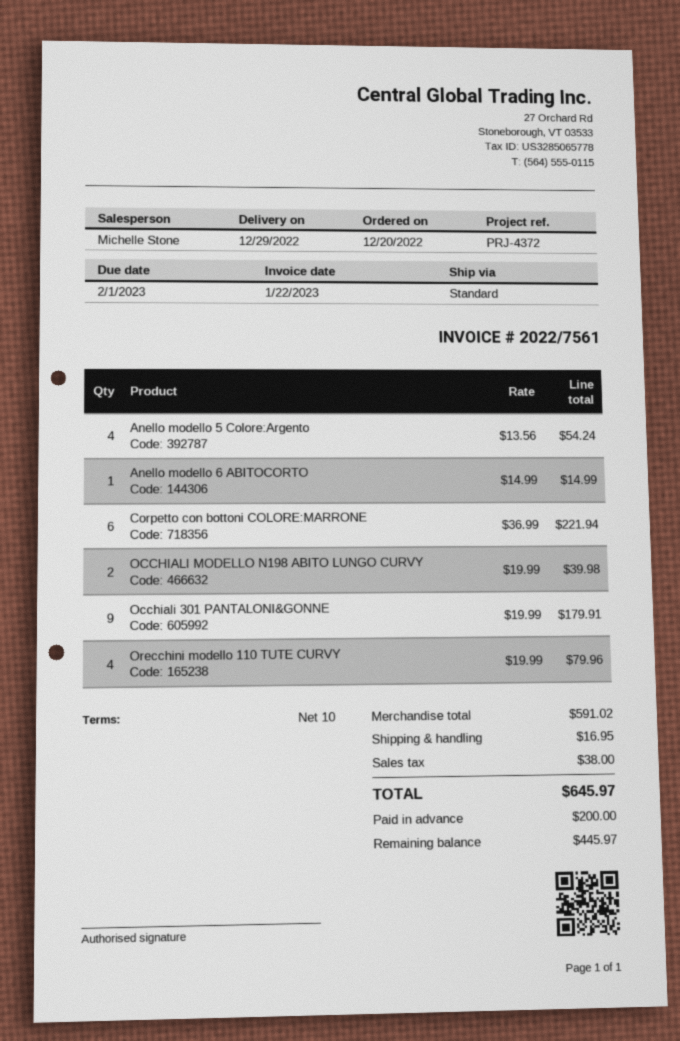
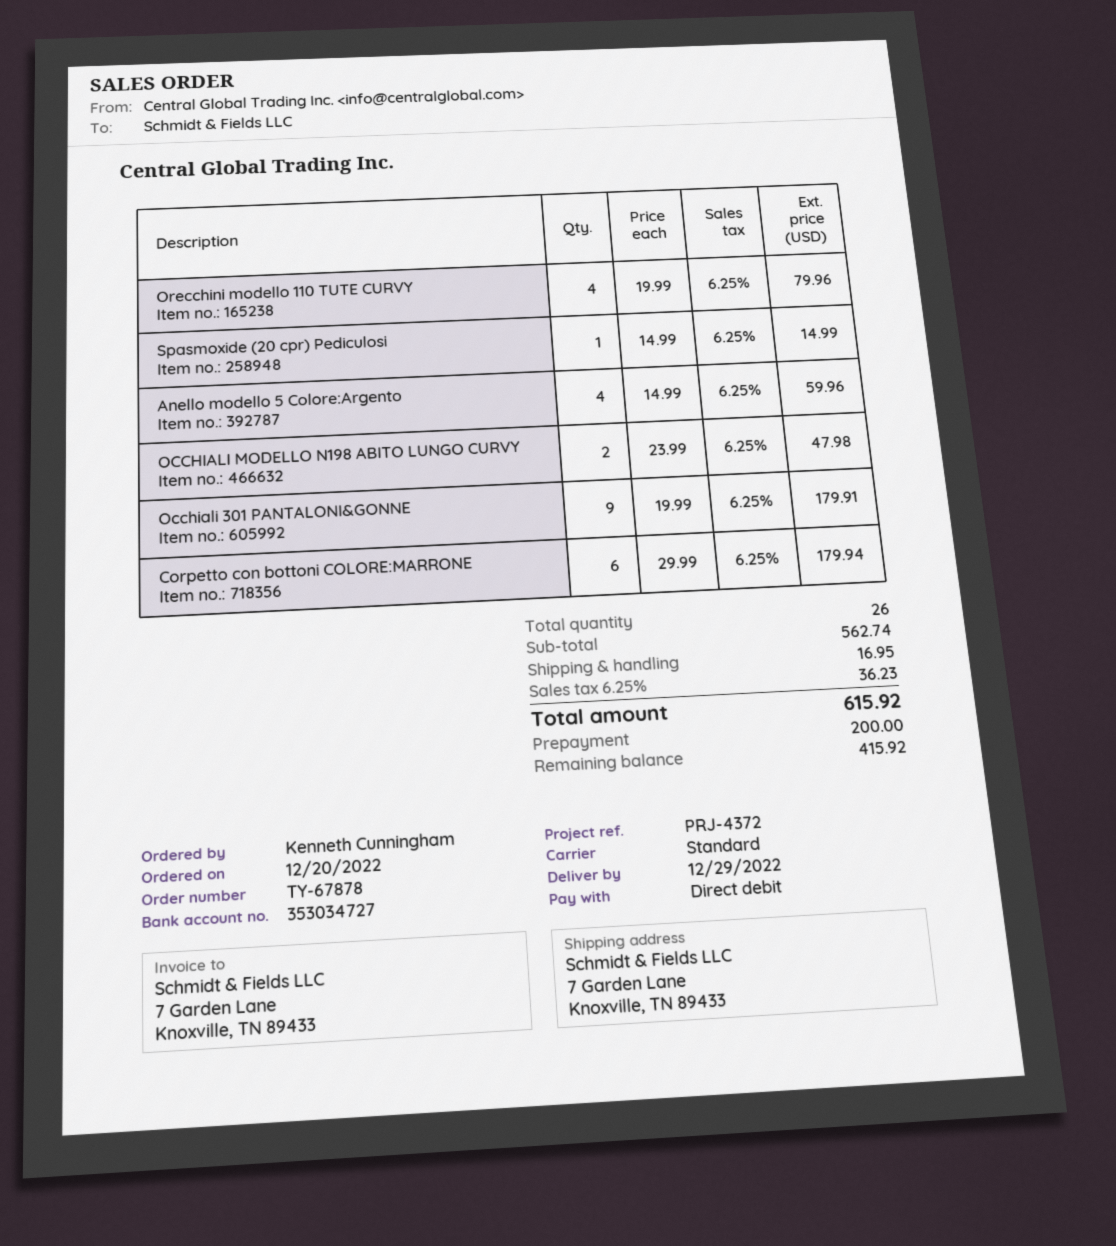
Anello modello 5 Colore:Argento: 4 x 13.56 = 54.24 -> 4 x 14.99 = 59.96
Anello modello 6 ABITOCORTO: 1 x 14.99 = 14.99 -> none
Corpetto con bottoni COLORE:MARRONE: 6 x 36.99 = 221.94 -> 6 x 29.99 = 179.94
OCCHIALI MODELLO N198 ABITO LUNGO CURVY: 2 x 19.99 = 39.98 -> 2 x 23.99 = 47.98
Spasmoxide (20 cpr) Pediculosi: none -> 1 x 14.99 = 14.99
subtotal: 591.02 -> 562.74
tax: 38.00 -> 36.23
total: 645.97 -> 615.92
balance: 445.97 -> 415.92

